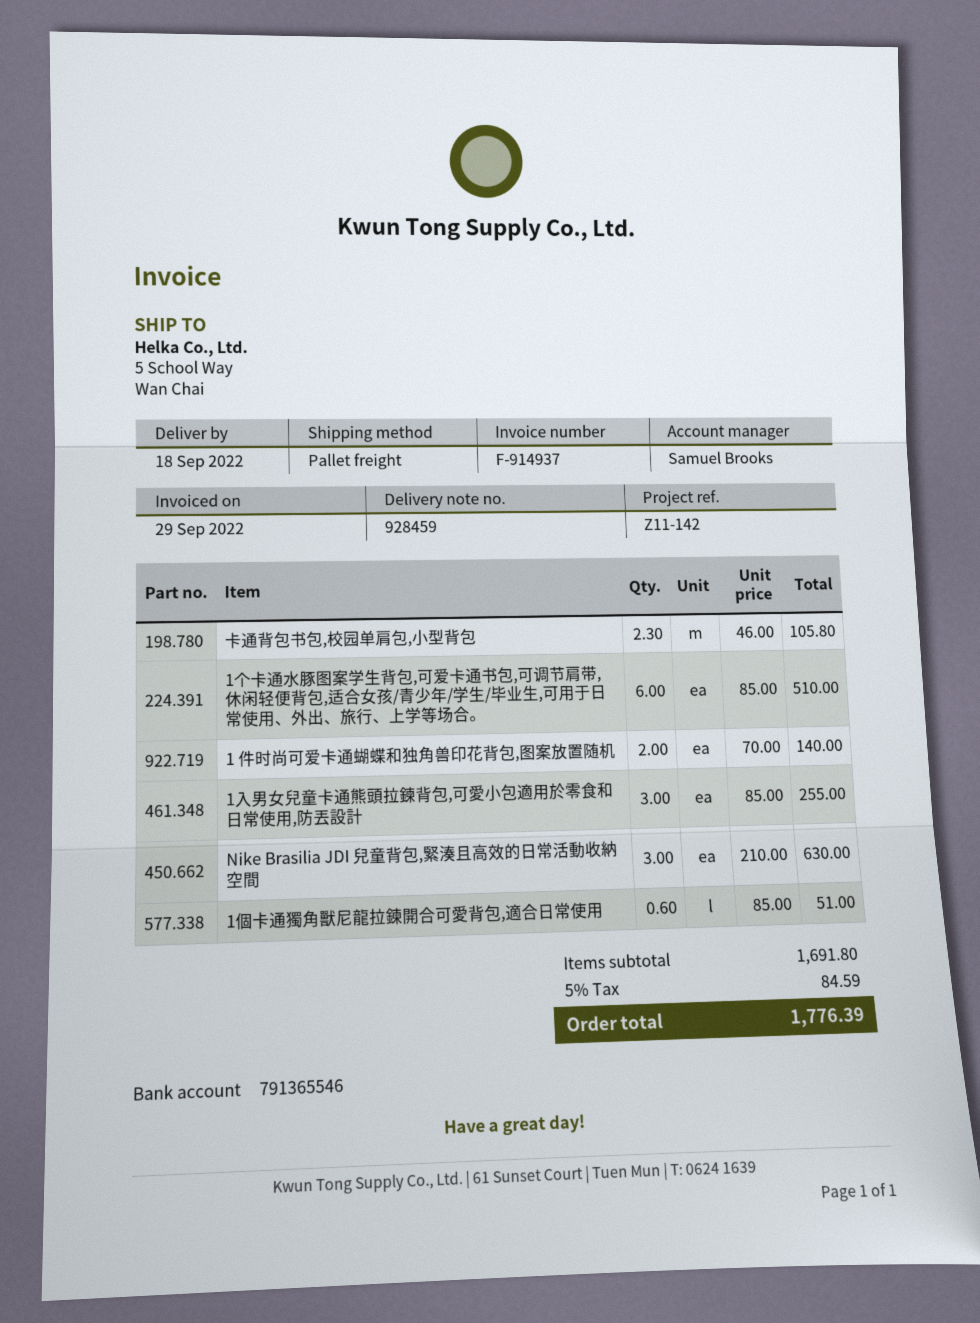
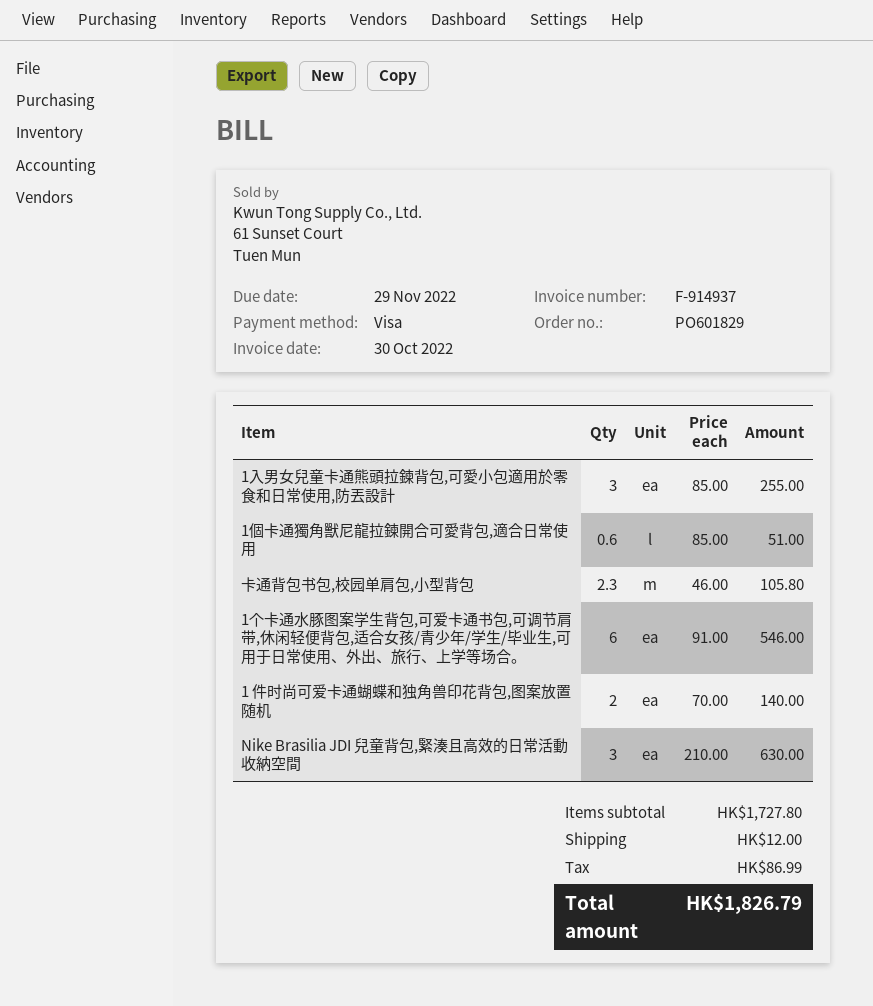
invoice date: 2022-09-29 -> 2022-10-30
1个卡通水豚图案学生背包,可爱卡通书包,可调节肩带,休闲轻便背包,适合女孩/青少年/学生/毕业生,可用于日常使用、外出、旅行、上学等场合。: 6 x 85.00 = 510.00 -> 6 x 91.00 = 546.00
subtotal: 1691.80 -> 1727.80
shipping: none -> 12.00
tax: 84.59 -> 86.99
total: 1776.39 -> 1826.79

